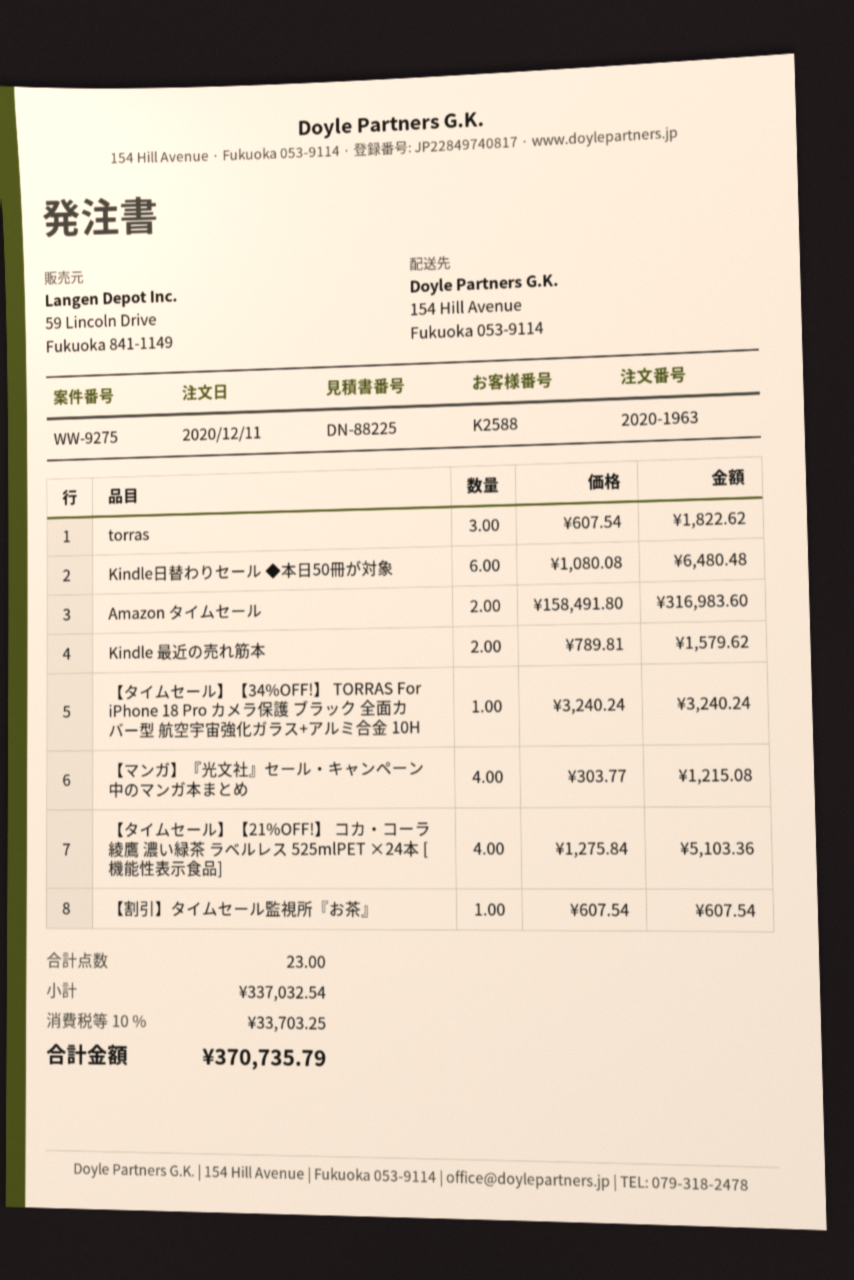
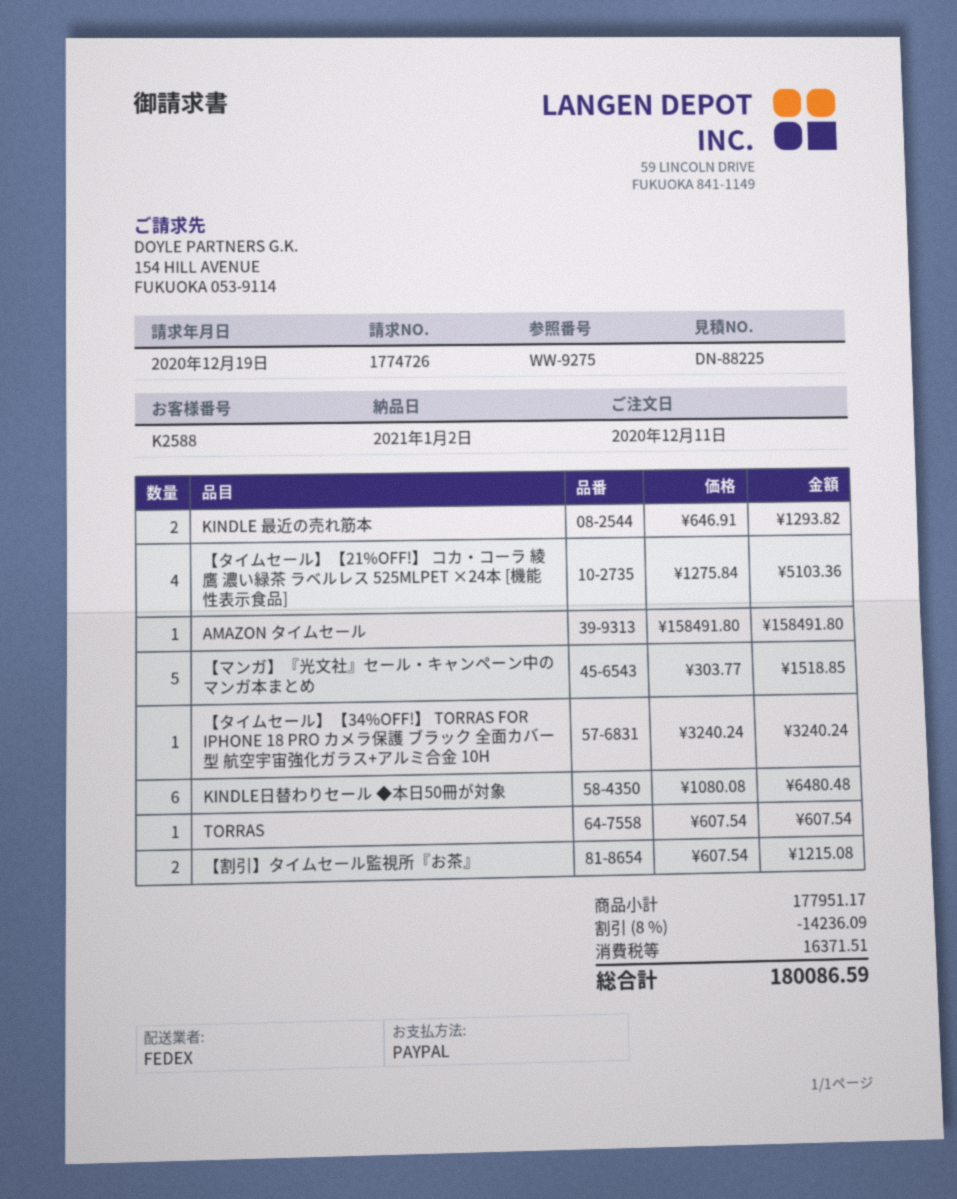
torras: 3 x 607.54 = 1822.62 -> 1 x 607.54 = 607.54
Amazon タイムセール: 2 x 158491.80 = 316983.60 -> 1 x 158491.80 = 158491.80
Kindle 最近の売れ筋本: 2 x 789.81 = 1579.62 -> 2 x 646.91 = 1293.82
【マンガ】『光文社』セール・キャンペーン中のマンガ本まとめ: 4 x 303.77 = 1215.08 -> 5 x 303.77 = 1518.85
【割引】タイムセール監視所『お茶』: 1 x 607.54 = 607.54 -> 2 x 607.54 = 1215.08
subtotal: 337032.54 -> 177951.17
discount: none -> 8% = 14236.09
tax: 33703.25 -> 16371.51
total: 370735.79 -> 180086.59

